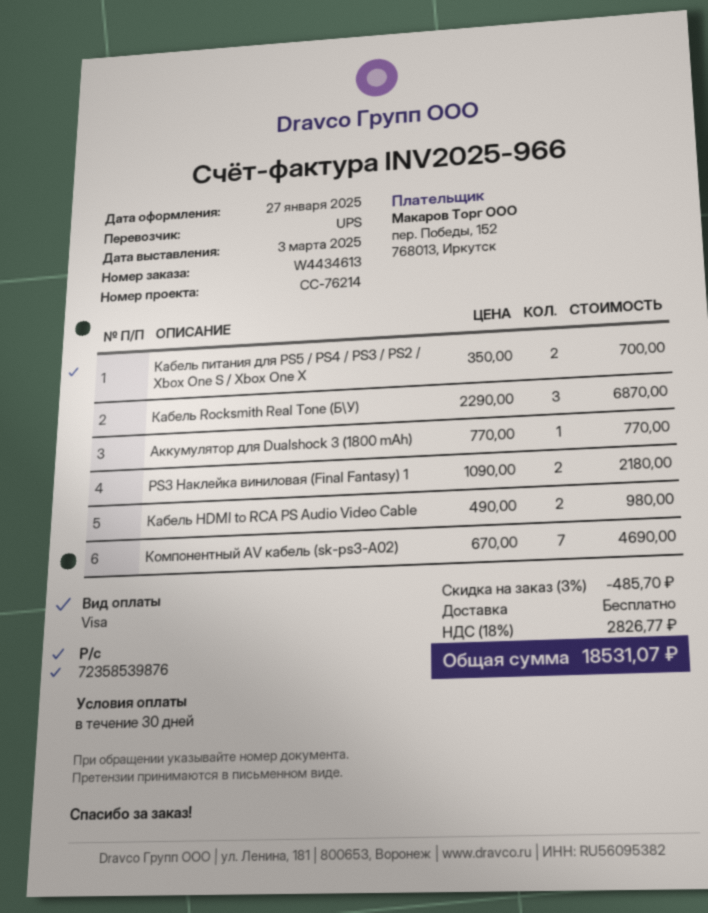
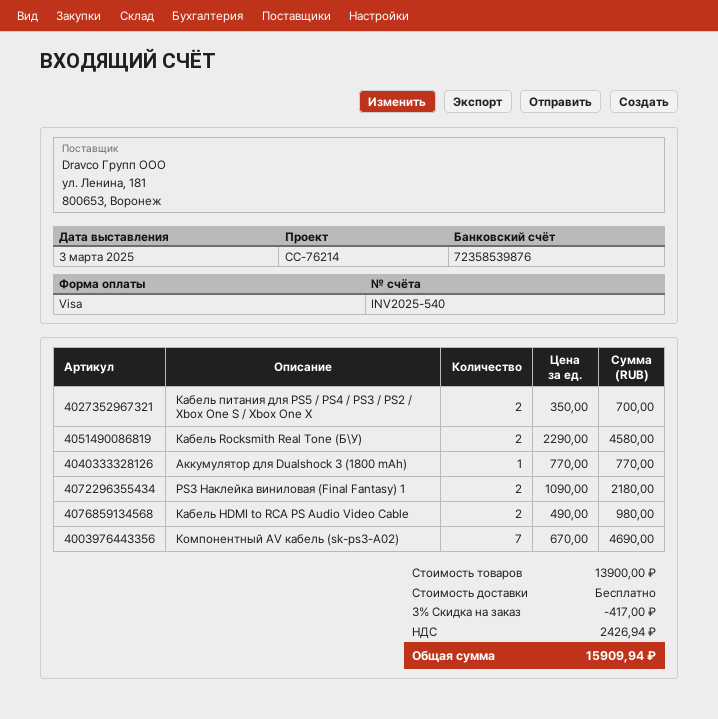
invoice number: INV2025-966 -> INV2025-540
Кабель Rocksmith Real Tone (Б\У): 3 x 2290.00 = 6870.00 -> 2 x 2290.00 = 4580.00
discount: 3% = 485.70 -> 3% = 417.00
tax: 2826.77 -> 2426.94
total: 18531.07 -> 15909.94

